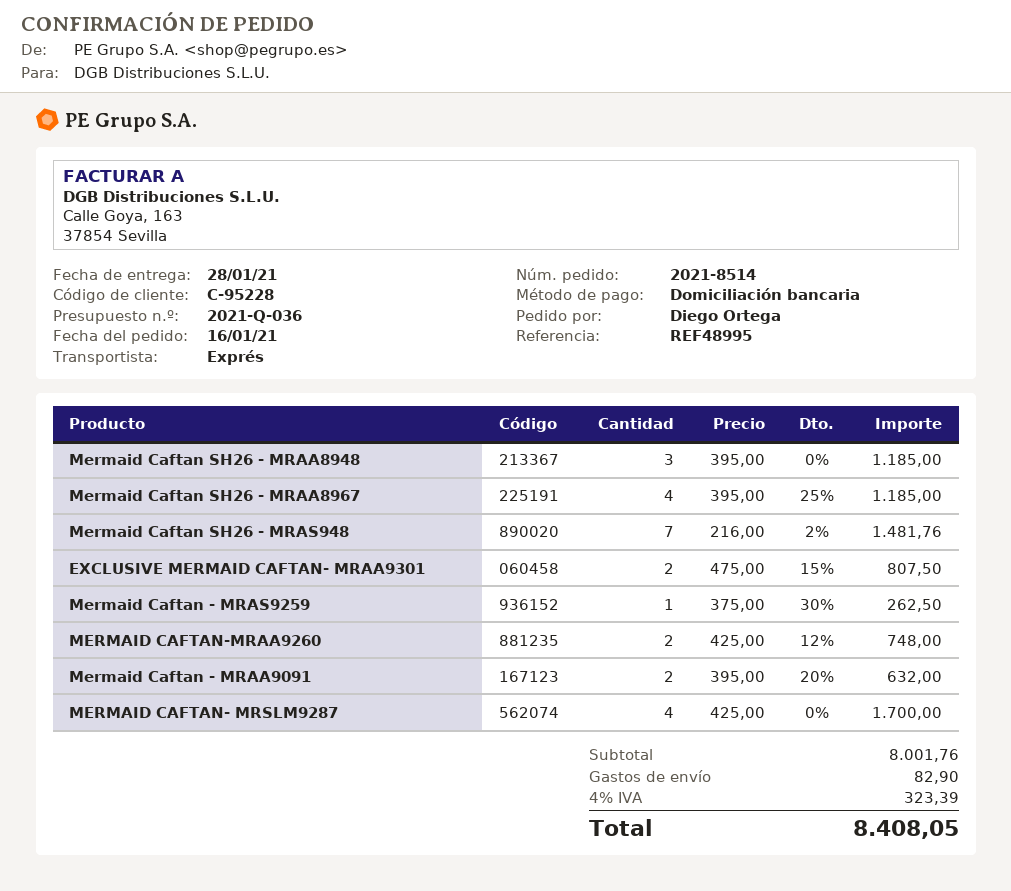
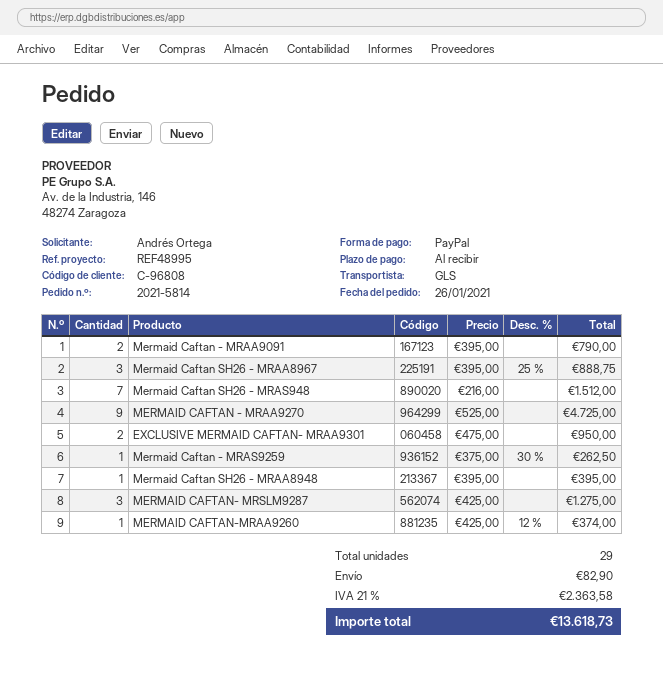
order number: 2021-8514 -> 2021-5814
order date: 2021-01-16 -> 2021-01-26
customer number: C-95228 -> C-96808
ordered by: Diego Ortega -> Andrés Ortega
payment method: direct debit -> PayPal
shipping method: express -> GLS
Mermaid Caftan SH26 - MRAA8948: 3 x 395.00 = 1185.00 -> 1 x 395.00 = 395.00
Mermaid Caftan SH26 - MRAA8967: 4 x 395.00 - 25% = 1185.00 -> 3 x 395.00 - 25% = 888.75
Mermaid Caftan SH26 - MRAS948: 7 x 216.00 - 2% = 1481.76 -> 7 x 216.00 = 1512.00
EXCLUSIVE MERMAID CAFTAN- MRAA9301: 2 x 475.00 - 15% = 807.50 -> 2 x 475.00 = 950.00
MERMAID CAFTAN-MRAA9260: 2 x 425.00 - 12% = 748.00 -> 1 x 425.00 - 12% = 374.00
Mermaid Caftan - MRAA9091: 2 x 395.00 - 20% = 632.00 -> 2 x 395.00 = 790.00
MERMAID CAFTAN- MRSLM9287: 4 x 425.00 = 1700.00 -> 3 x 425.00 = 1275.00
MERMAID CAFTAN - MRAA9270: none -> 9 x 525.00 = 4725.00
tax: 4% = 323.39 -> 21% = 2363.58
total: 8408.05 -> 13618.73

